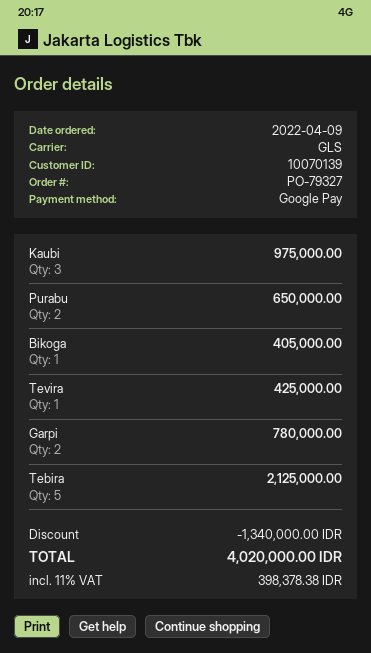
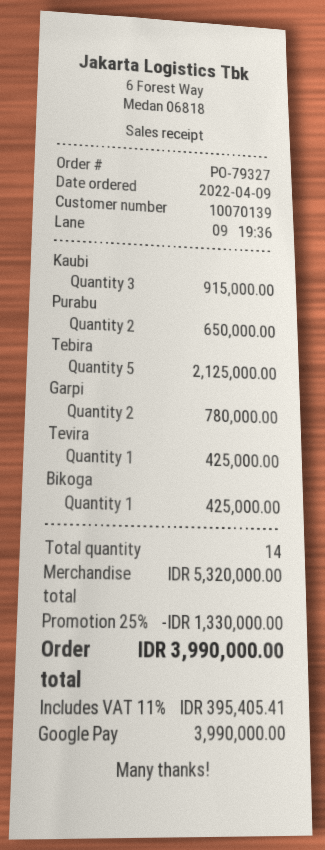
Kaubi: 3 for 975000.00 -> 3 for 915000.00
Bikoga: 1 for 405000.00 -> 1 for 425000.00
discount: 1340000.00 -> 1330000.00
tax: 11% = 398378.38 -> 11% = 395405.41
total: 4020000.00 -> 3990000.00

